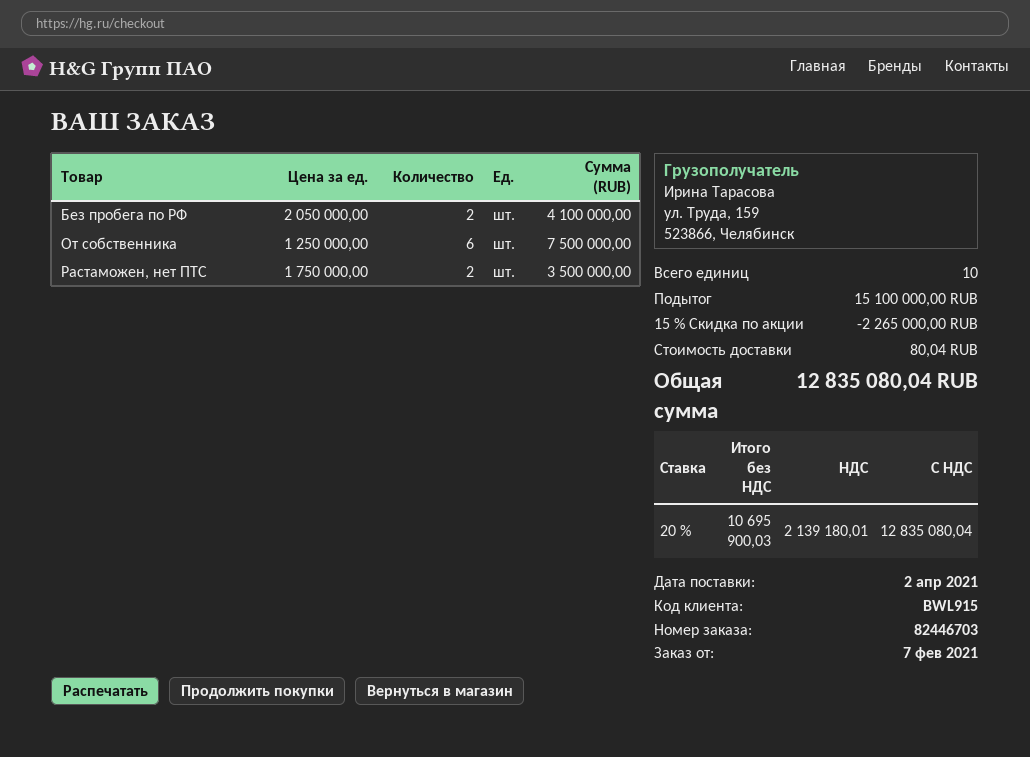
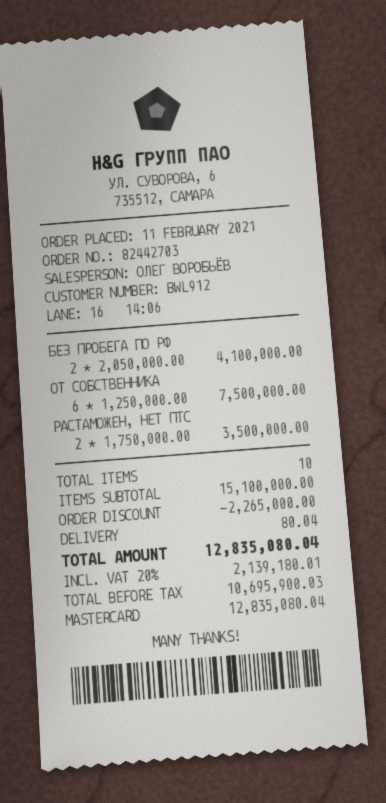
order number: 82446703 -> 82442703
order date: 2021-02-07 -> 2021-02-11
customer number: BWL915 -> BWL912

